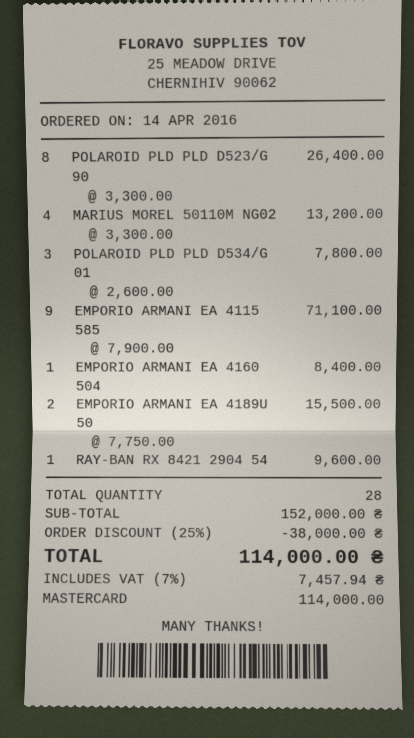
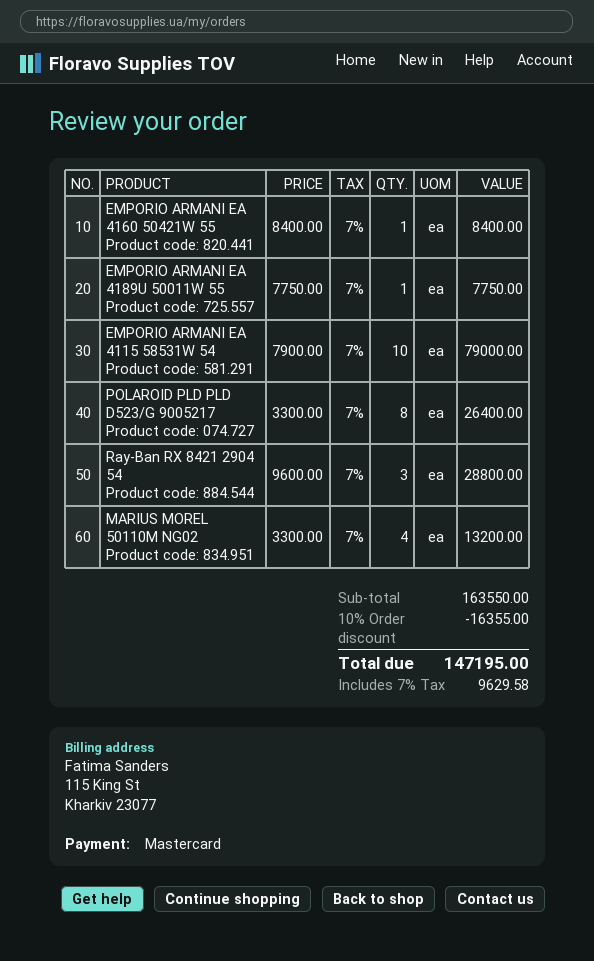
POLAROID PLD PLD D534/G 01: 3 x 2600.00 = 7800.00 -> none
EMPORIO ARMANI EA 4115 585: 9 x 7900.00 = 71100.00 -> 10 x 7900.00 = 79000.00
EMPORIO ARMANI EA 4189U 50: 2 x 7750.00 = 15500.00 -> 1 x 7750.00 = 7750.00
RAY-BAN RX 8421 2904 54: 1 x 9600.00 = 9600.00 -> 3 x 9600.00 = 28800.00
subtotal: 152000.00 -> 163550.00
discount: 25% = 38000.00 -> 10% = 16355.00
tax: 7% = 7457.94 -> 7% = 9629.58
total: 114000.00 -> 147195.00

